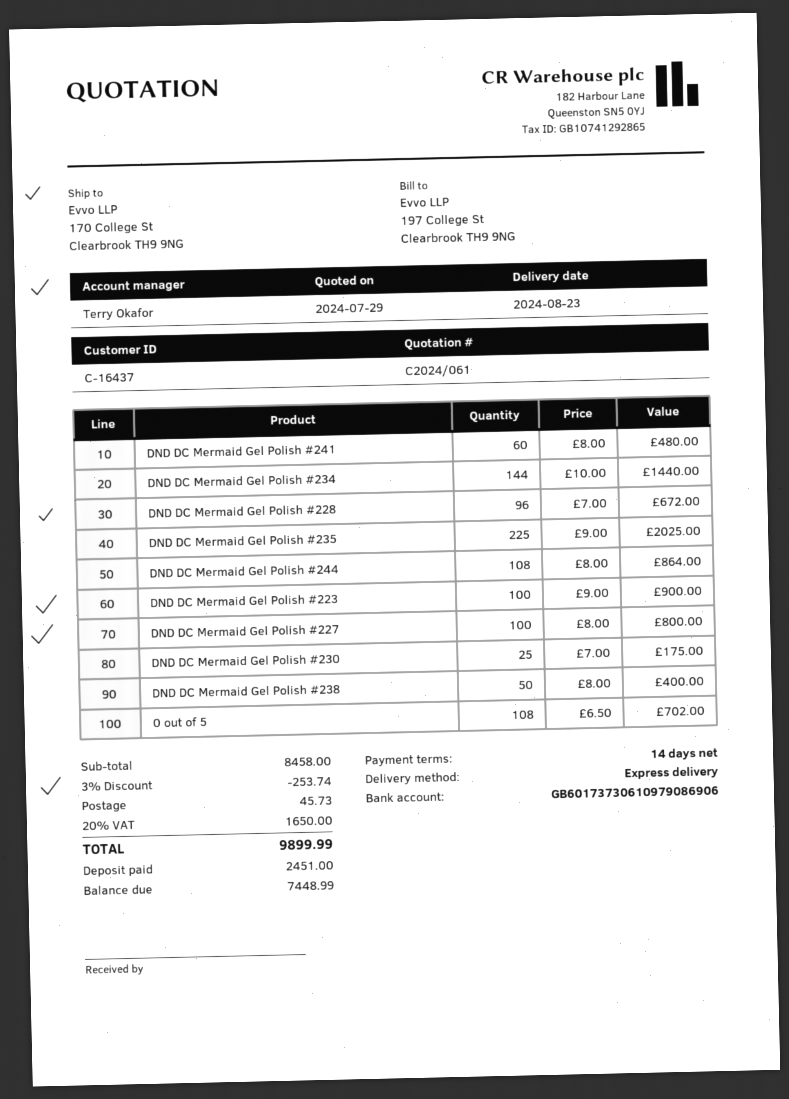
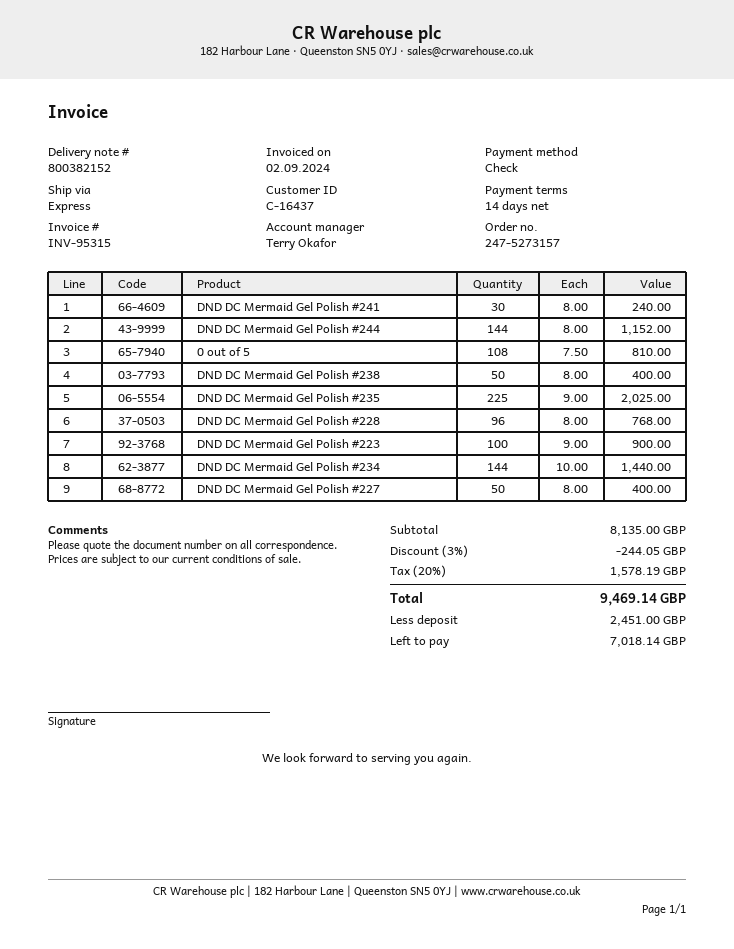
DND DC Mermaid Gel Polish #241: 60 x 8.00 = 480.00 -> 30 x 8.00 = 240.00
DND DC Mermaid Gel Polish #228: 96 x 7.00 = 672.00 -> 96 x 8.00 = 768.00
DND DC Mermaid Gel Polish #244: 108 x 8.00 = 864.00 -> 144 x 8.00 = 1152.00
DND DC Mermaid Gel Polish #227: 100 x 8.00 = 800.00 -> 50 x 8.00 = 400.00
DND DC Mermaid Gel Polish #230: 25 x 7.00 = 175.00 -> none
0 out of 5: 108 x 6.50 = 702.00 -> 108 x 7.50 = 810.00
subtotal: 8458.00 -> 8135.00
discount: 3% = 253.74 -> 3% = 244.05
shipping: 45.73 -> none
tax: 20% = 1650.00 -> 20% = 1578.19
total: 9899.99 -> 9469.14
balance: 7448.99 -> 7018.14

